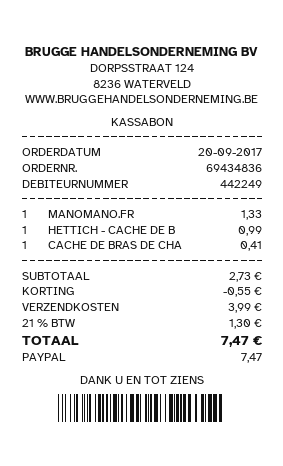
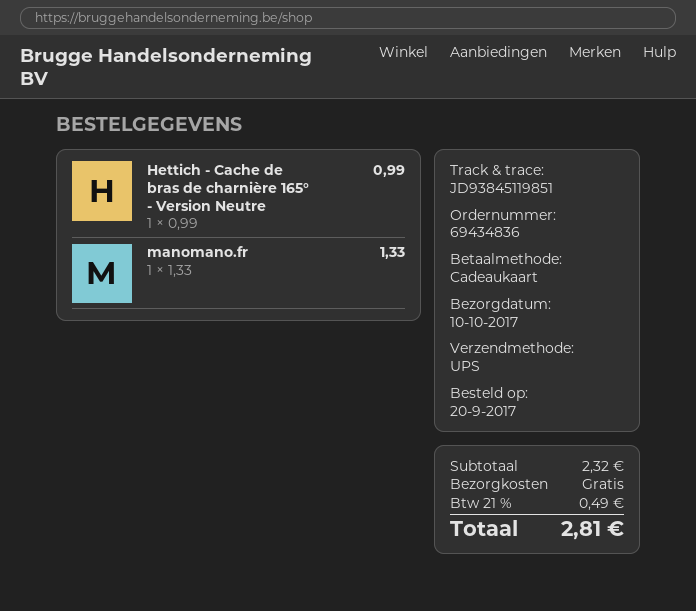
payment method: PayPal -> gift card
CACHE DE BRAS DE CHA: 1 for 0.41 -> none
subtotal: 2.73 -> 2.32
discount: 0.55 -> none
shipping: 3.99 -> 0.00
tax: 21% = 1.30 -> 21% = 0.49
total: 7.47 -> 2.81

